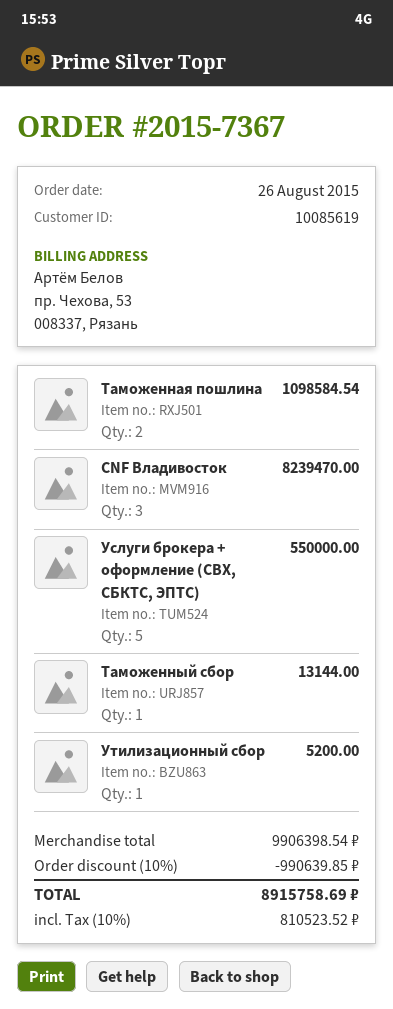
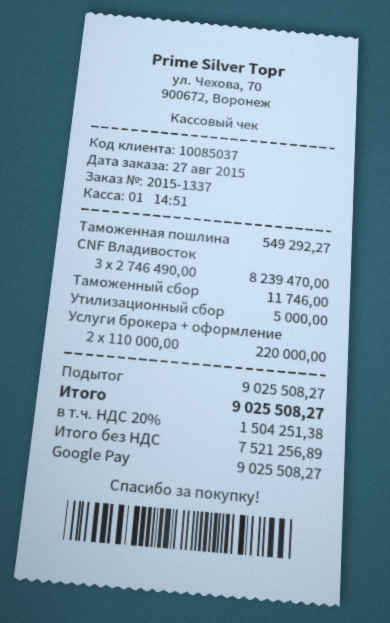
order number: 2015-7367 -> 2015-1337
order date: 2015-08-26 -> 2015-08-27
customer number: 10085619 -> 10085037
Таможенная пошлина: 2 for 1098584.54 -> 1 for 549292.27
Услуги брокера + оформление (СВХ, СБКТС, ЭПТС): 5 for 550000.00 -> 2 for 220000.00
Таможенный сбор: 1 for 13144.00 -> 1 for 11746.00
Утилизационный сбор: 1 for 5200.00 -> 1 for 5000.00
subtotal: 9906398.54 -> 9025508.27
discount: 10% = 990639.85 -> none
tax: 10% = 810523.52 -> 20% = 1504251.38
total: 8915758.69 -> 9025508.27

